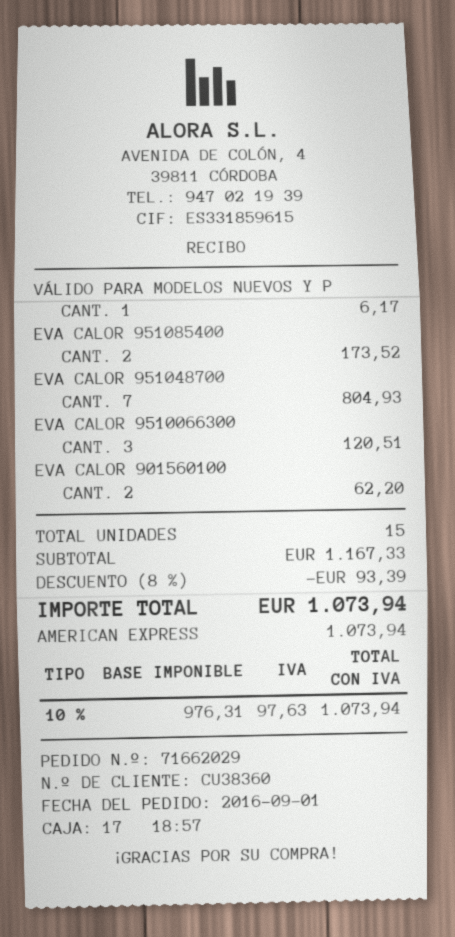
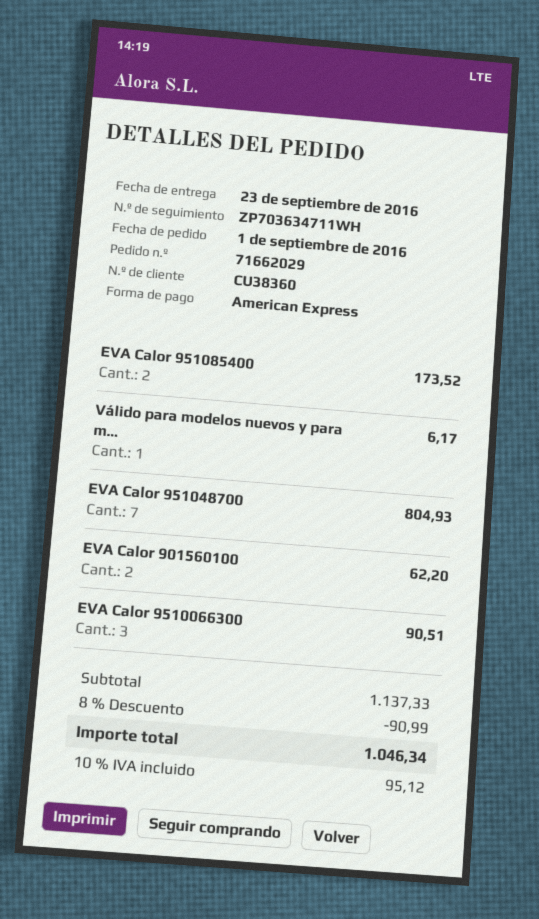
EVA CALOR 9510066300: 3 for 120.51 -> 3 for 90.51
subtotal: 1167.33 -> 1137.33
discount: 8% = 93.39 -> 8% = 90.99
tax: 10% = 97.63 -> 10% = 95.12
total: 1073.94 -> 1046.34

